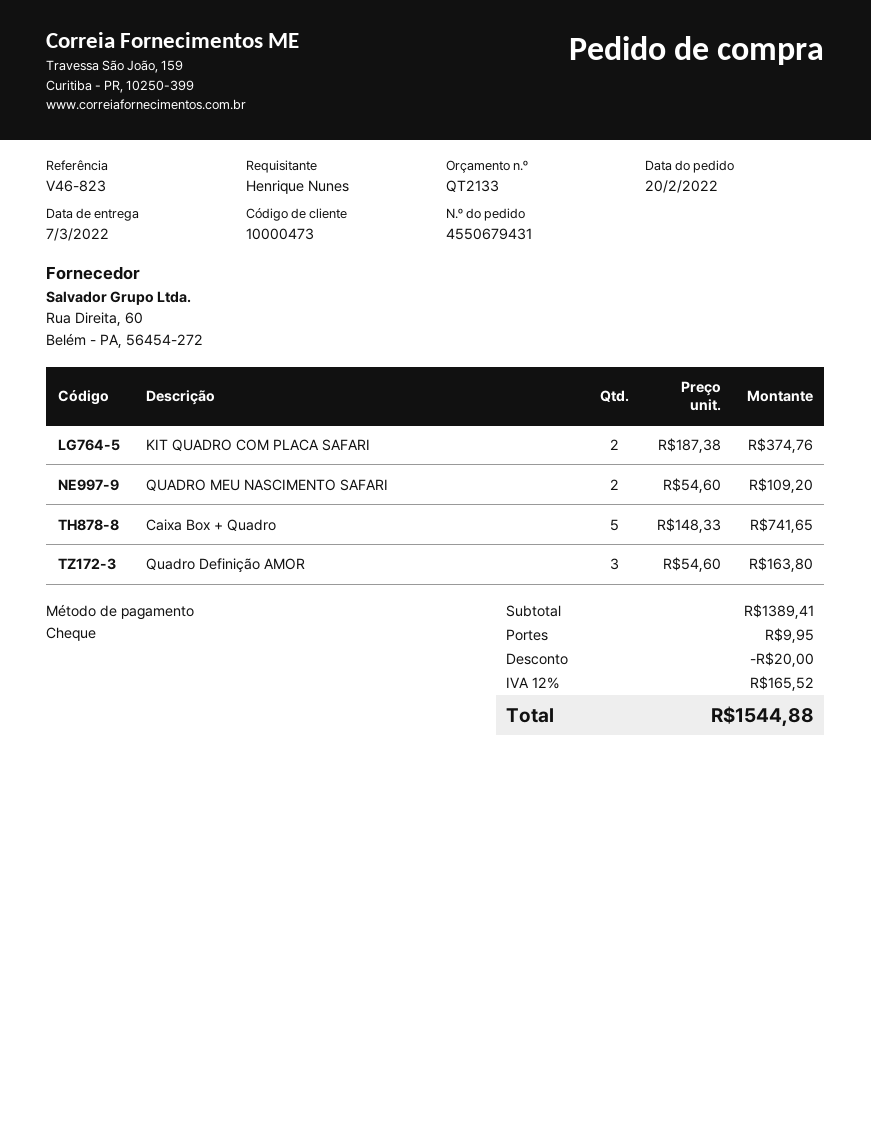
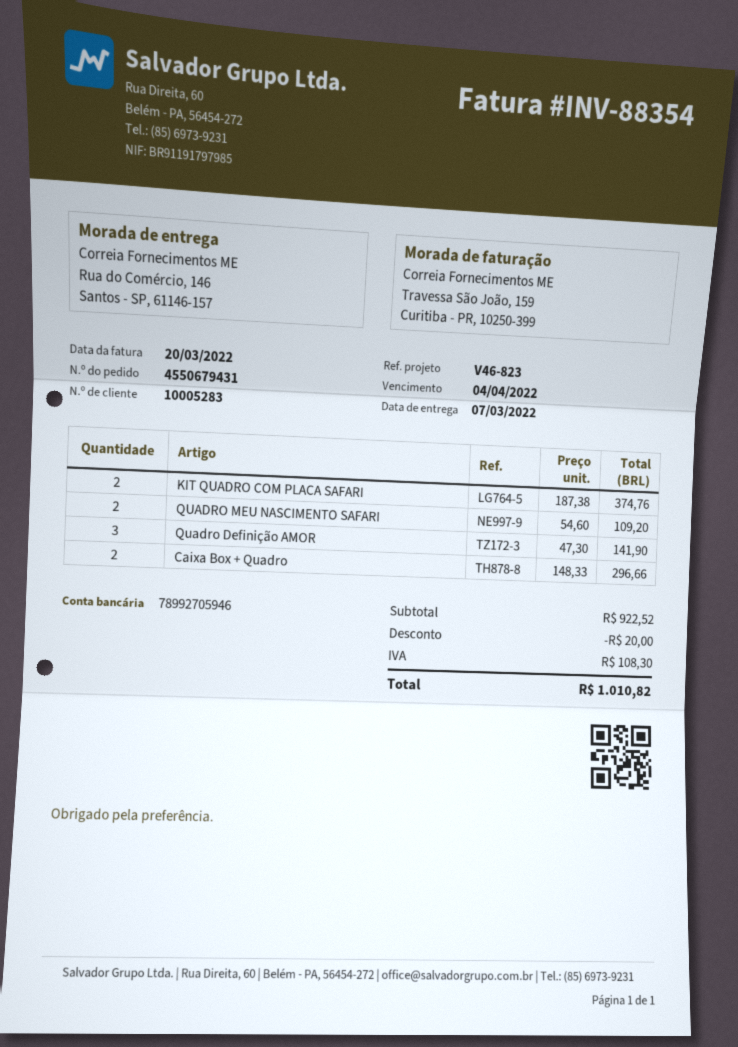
customer number: 10000473 -> 10005283
Caixa Box + Quadro: 5 x 148.33 = 741.65 -> 2 x 148.33 = 296.66
Quadro Definição AMOR: 3 x 54.60 = 163.80 -> 3 x 47.30 = 141.90
subtotal: 1389.41 -> 922.52
shipping: 9.95 -> none
tax: 165.52 -> 108.30
total: 1544.88 -> 1010.82

